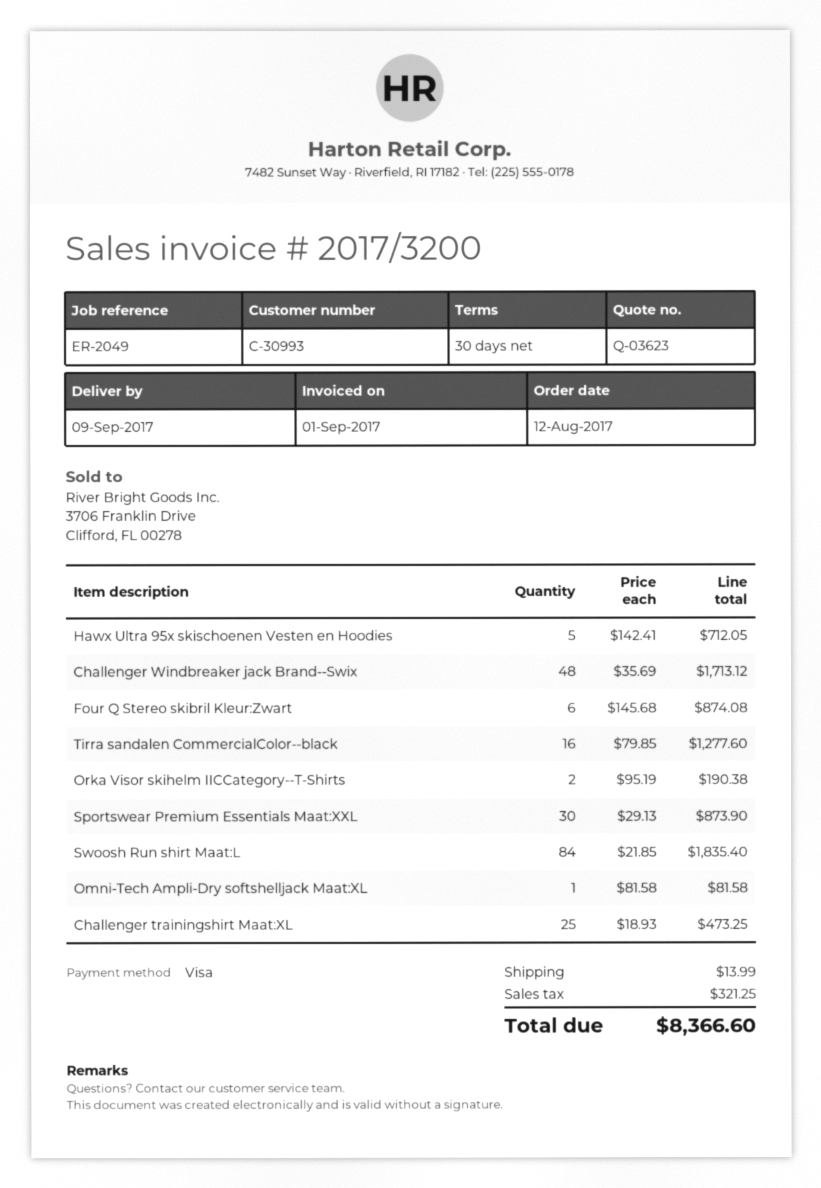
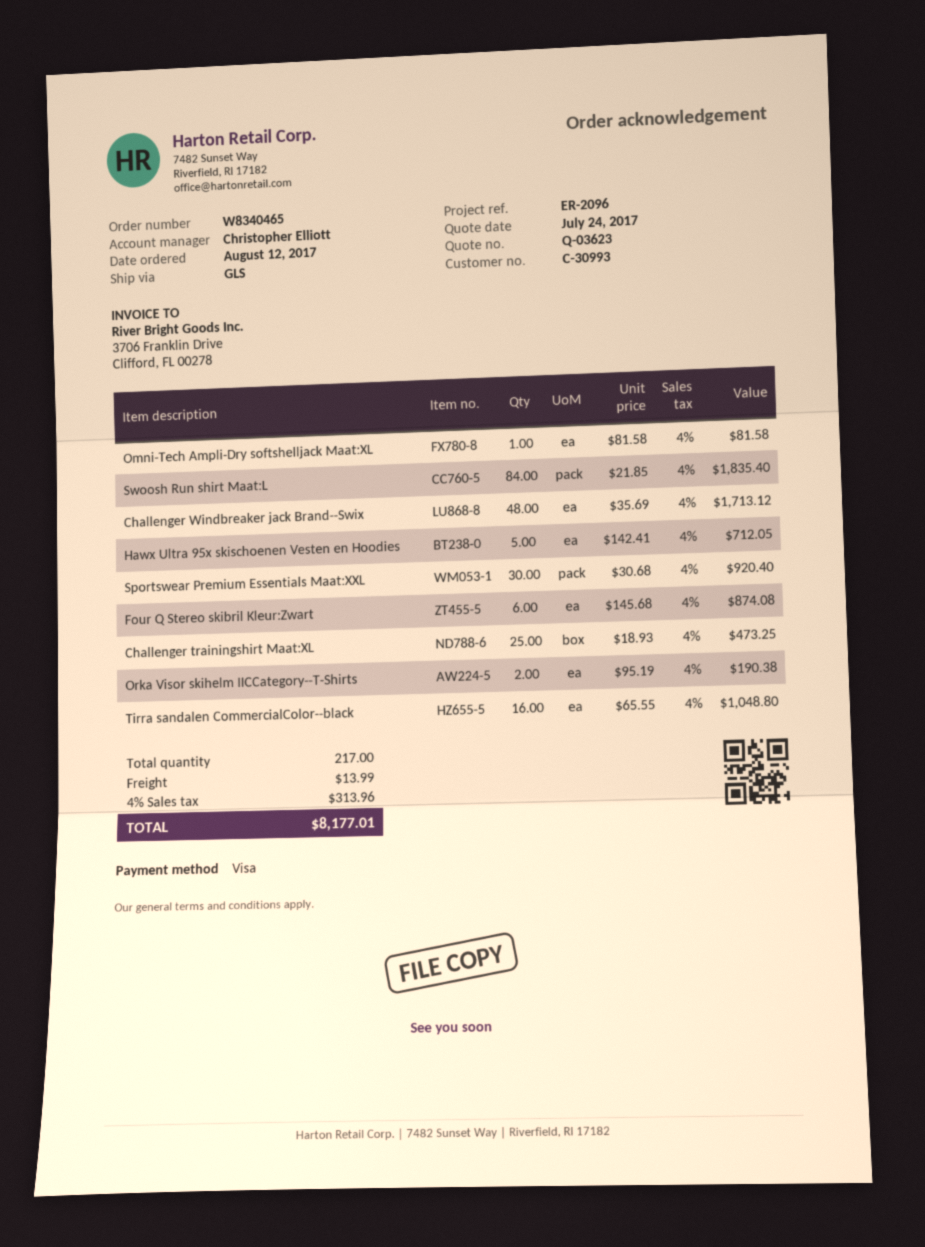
reference: ER-2049 -> ER-2096
Tirra sandalen CommercialColor--black: 16 x 79.85 = 1277.60 -> 16 x 65.55 = 1048.80
Sportswear Premium Essentials Maat:XXL: 30 x 29.13 = 873.90 -> 30 x 30.68 = 920.40
tax: 321.25 -> 313.96
total: 8366.60 -> 8177.01

